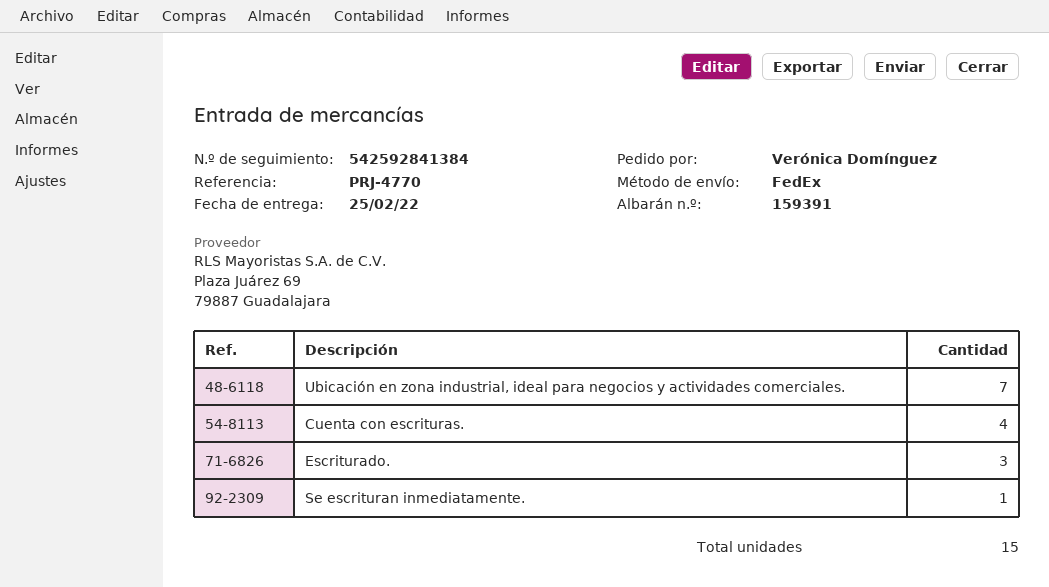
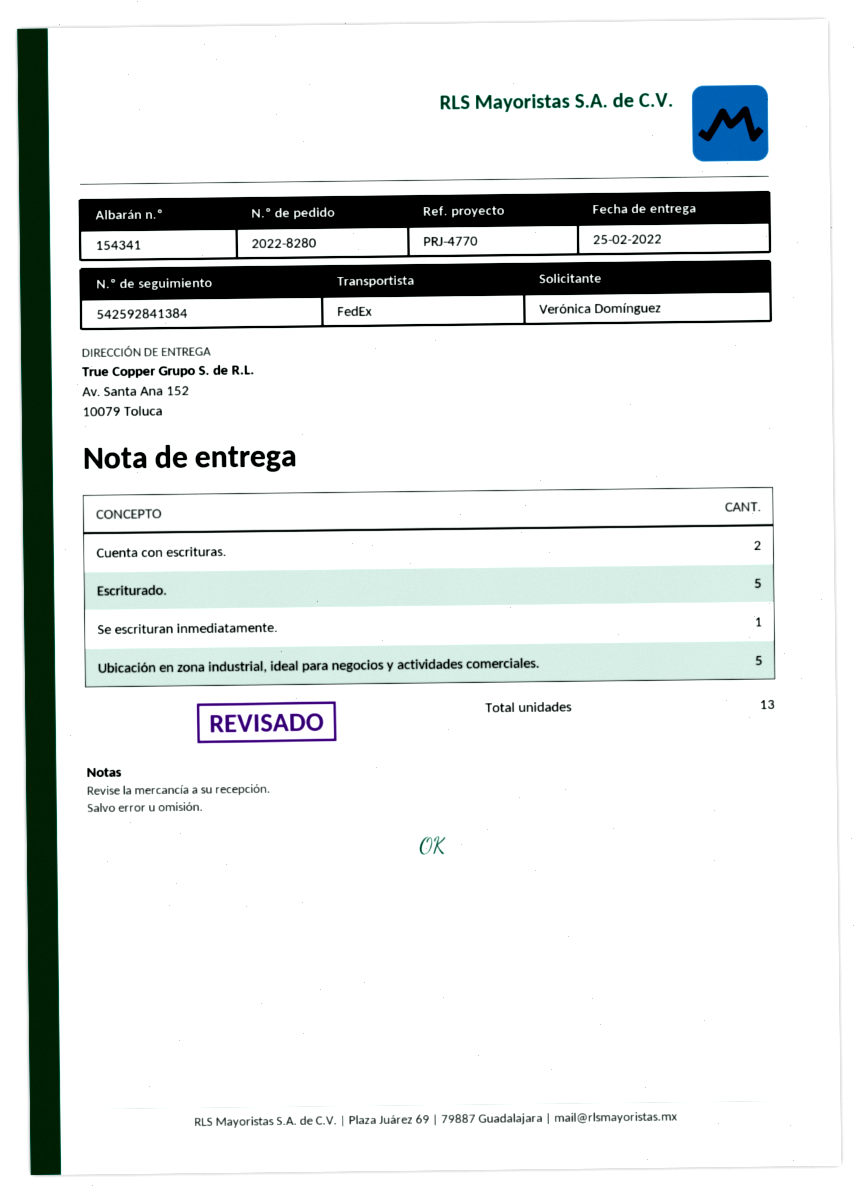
delivery note number: 159391 -> 154341
Ubicación en zona industrial, ideal para negocios y actividades comerciales.: 7 -> 5
Cuenta con escrituras.: 4 -> 2
Escriturado.: 3 -> 5
total quantity: 15 -> 13

